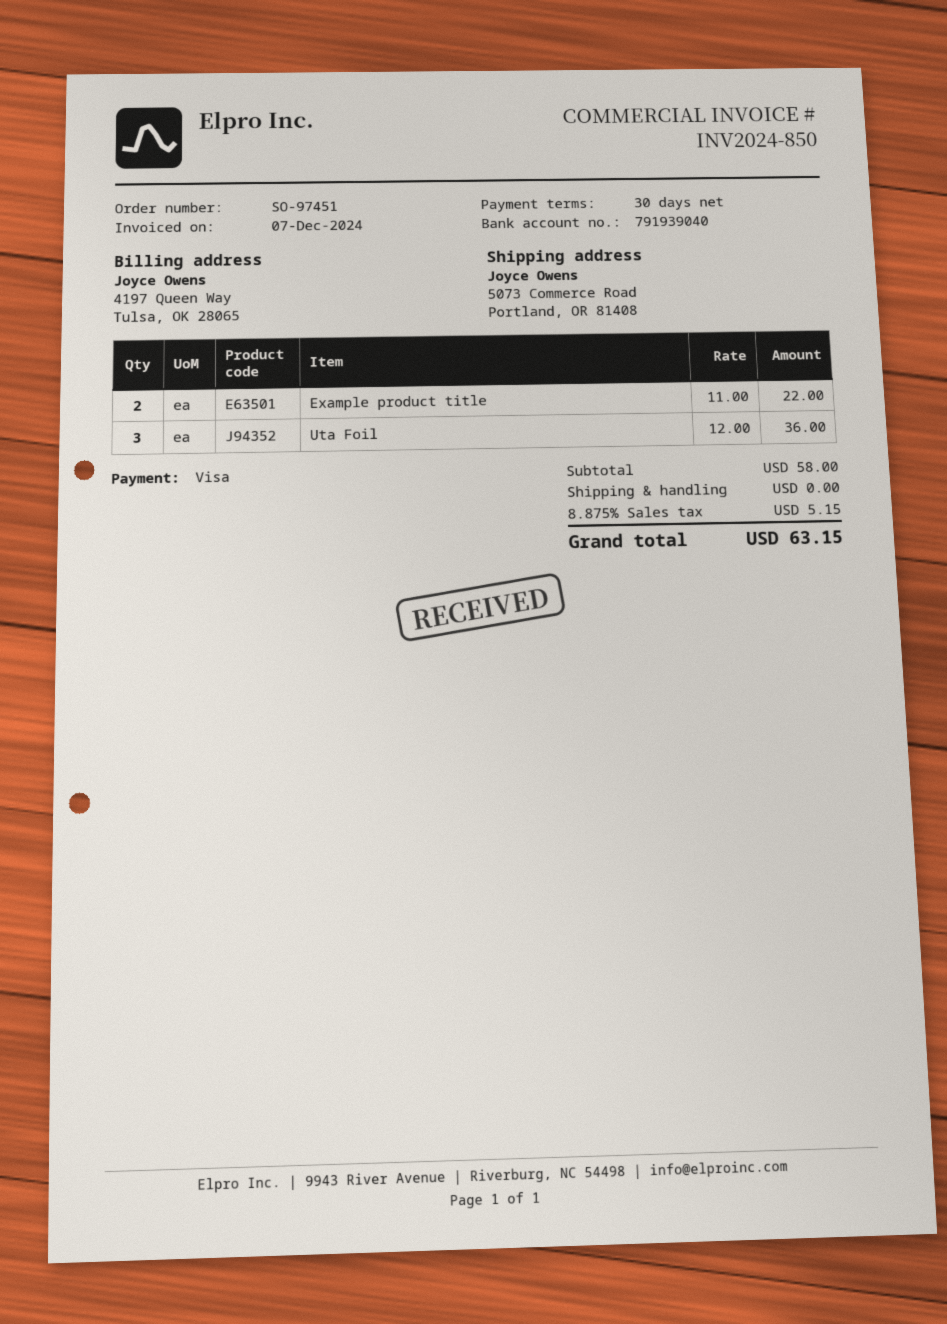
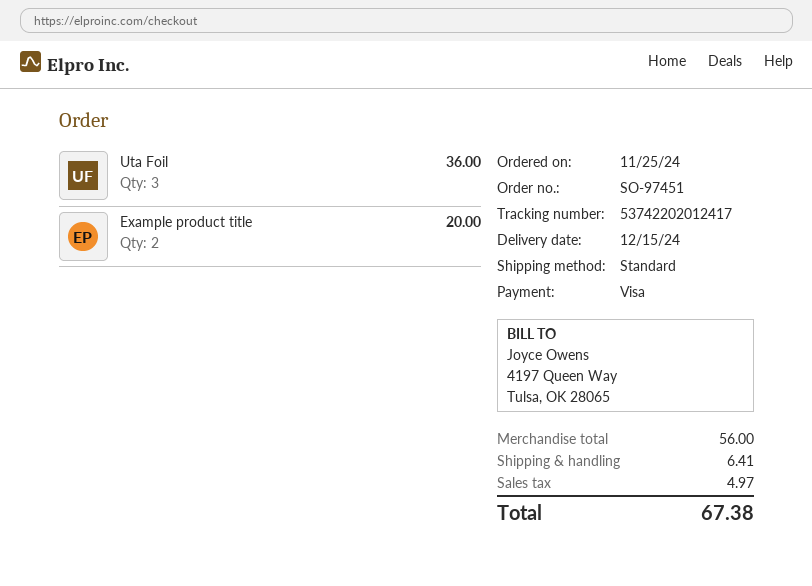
Example product title: 2 for 22.00 -> 2 for 20.00
subtotal: 58.00 -> 56.00
shipping: 0.00 -> 6.41
tax: 5.15 -> 4.97
total: 63.15 -> 67.38

